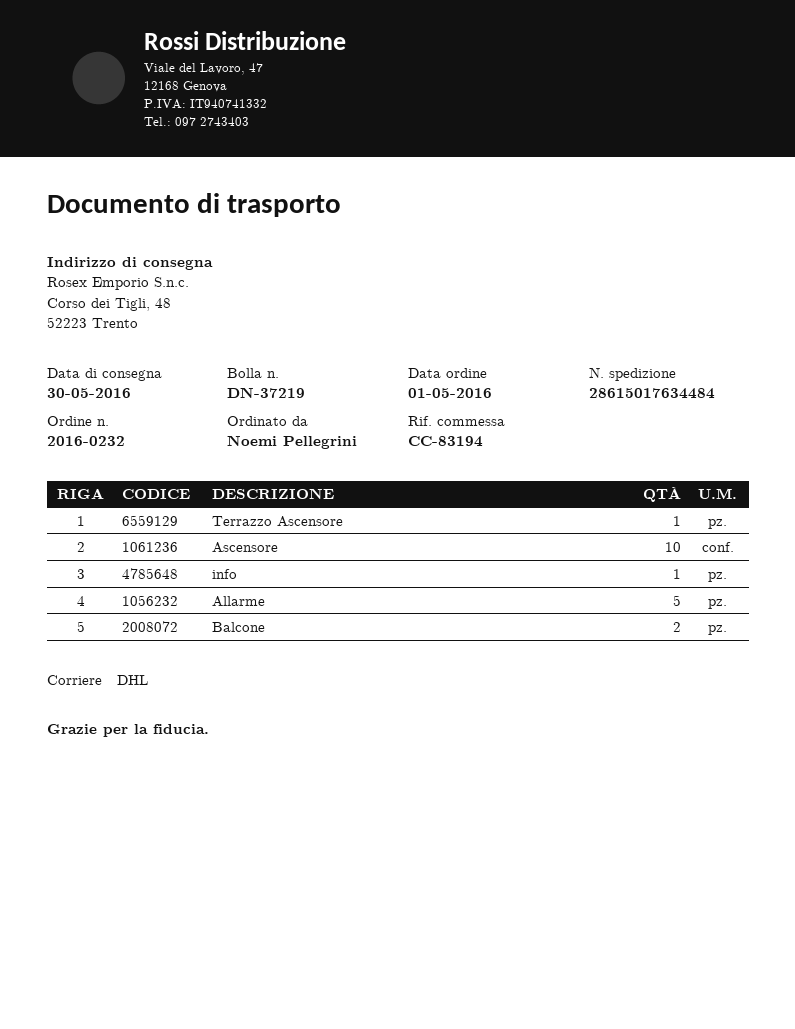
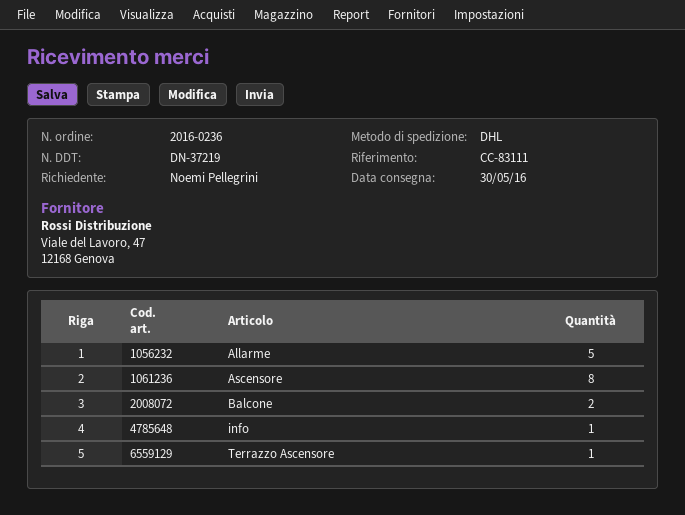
order number: 2016-0232 -> 2016-0236
reference: CC-83194 -> CC-83111
Ascensore: 10 -> 8

